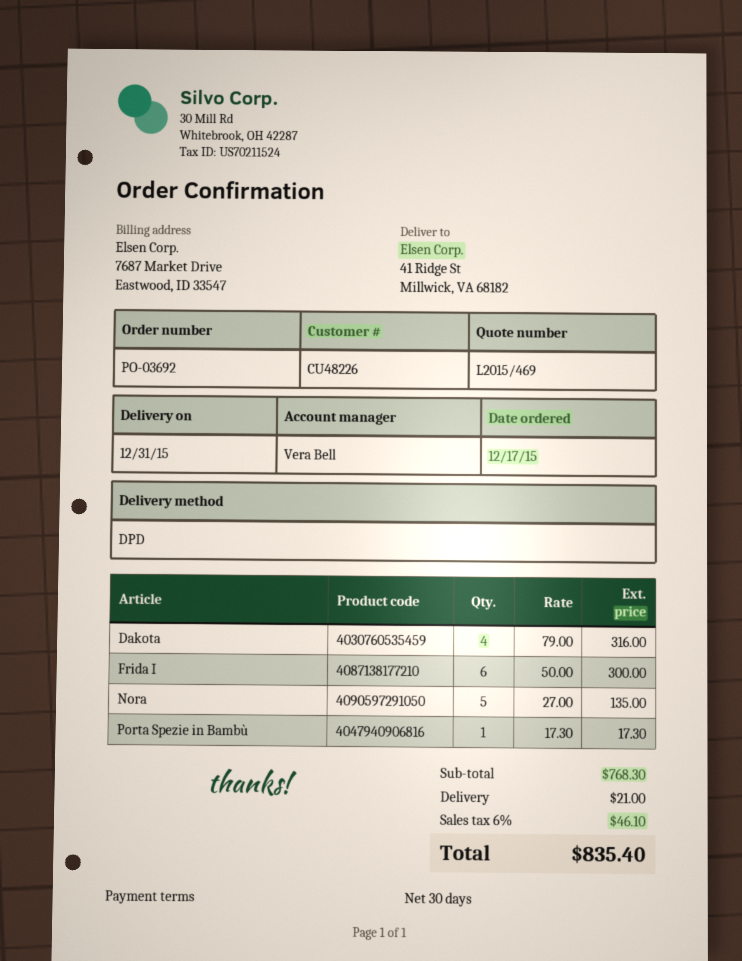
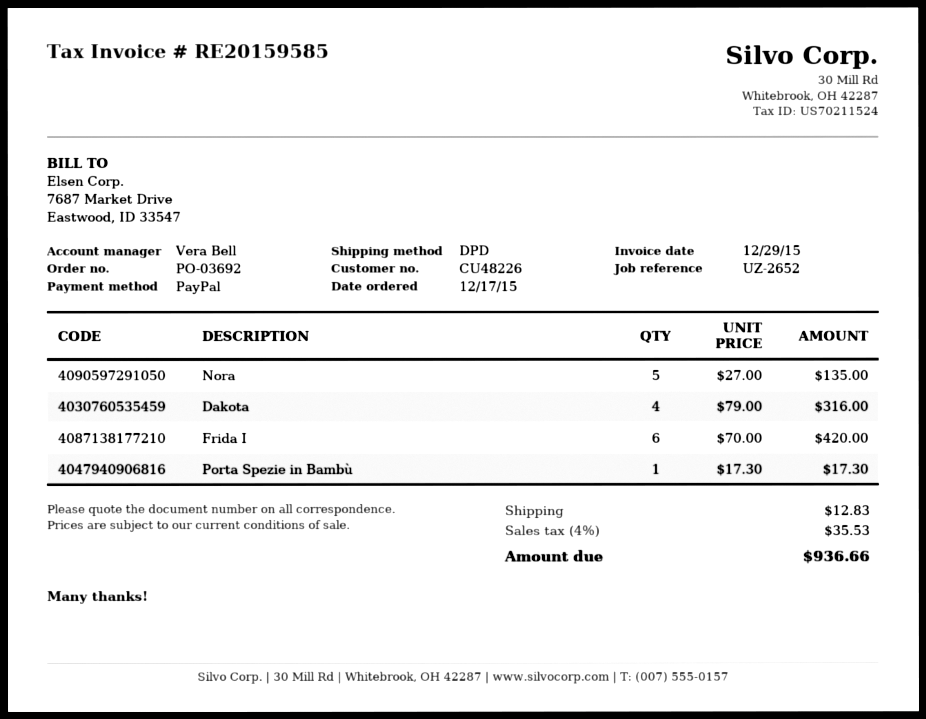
Frida I: 6 x 50.00 = 300.00 -> 6 x 70.00 = 420.00
shipping: 21.00 -> 12.83
tax: 6% = 46.10 -> 4% = 35.53
total: 835.40 -> 936.66

